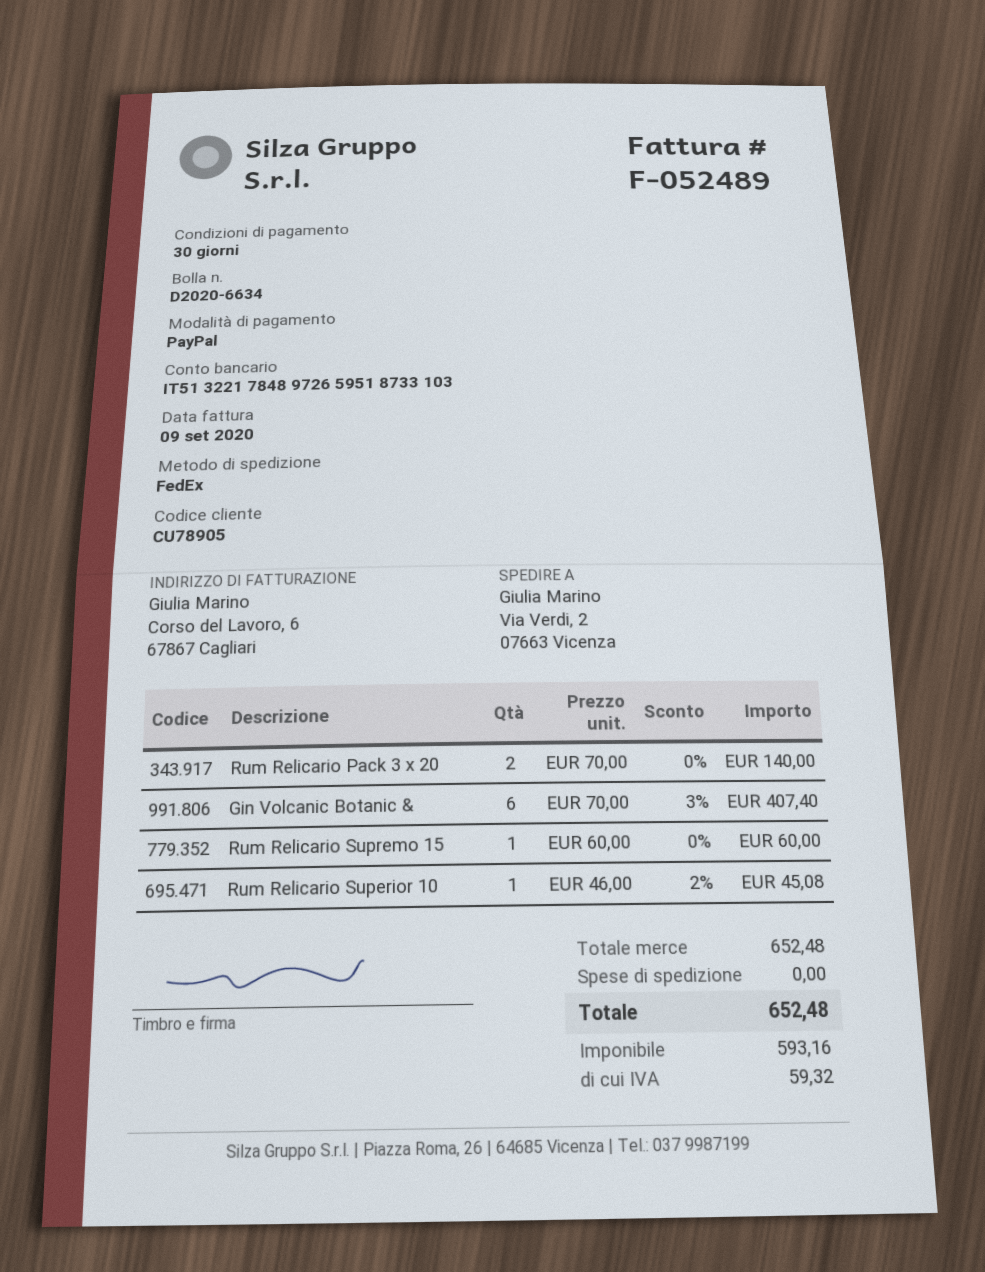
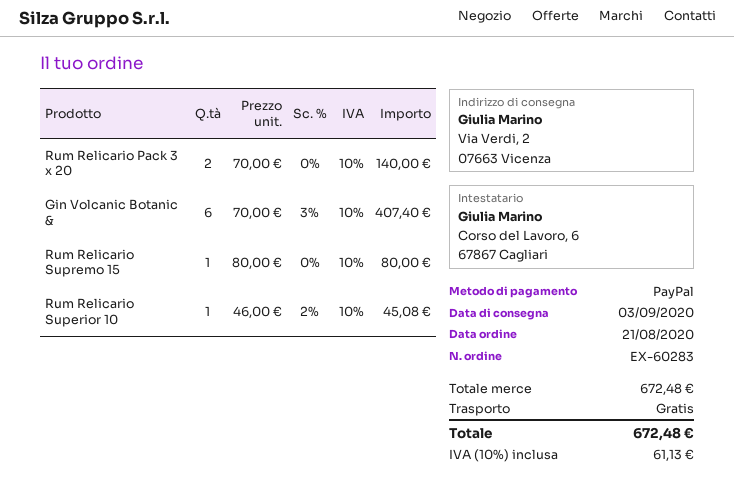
Rum Relicario Supremo 15: 1 x 60.00 = 60.00 -> 1 x 80.00 = 80.00
subtotal: 652.48 -> 672.48
tax: 59.32 -> 61.13
total: 652.48 -> 672.48

